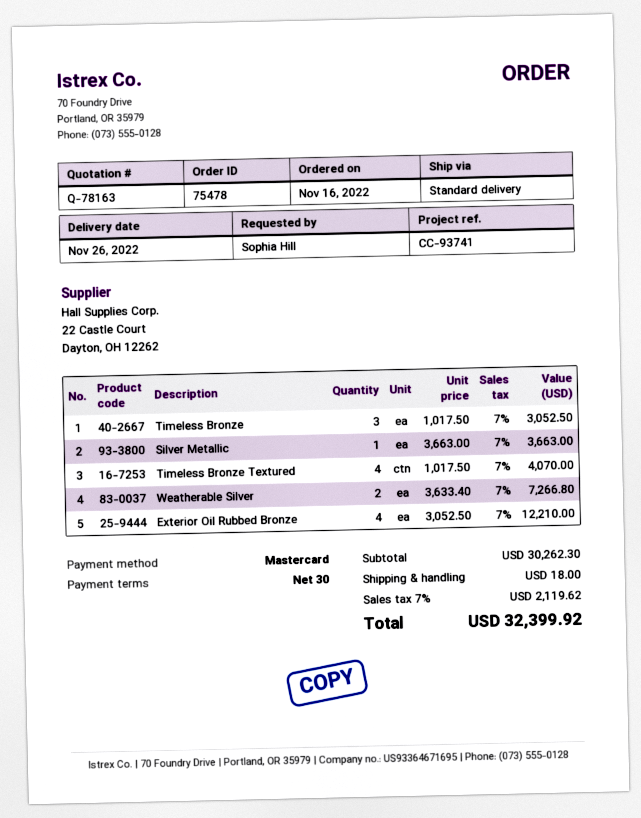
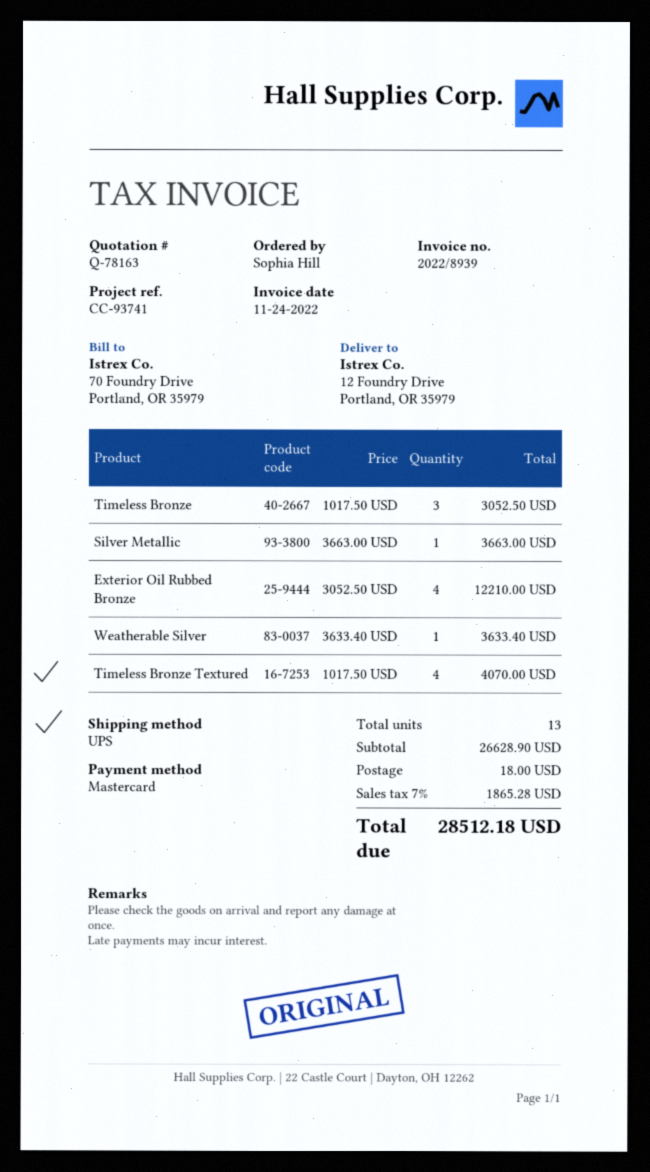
shipping method: standard -> UPS
Weatherable Silver: 2 x 3633.40 = 7266.80 -> 1 x 3633.40 = 3633.40
subtotal: 30262.30 -> 26628.90
tax: 7% = 2119.62 -> 7% = 1865.28
total: 32399.92 -> 28512.18

